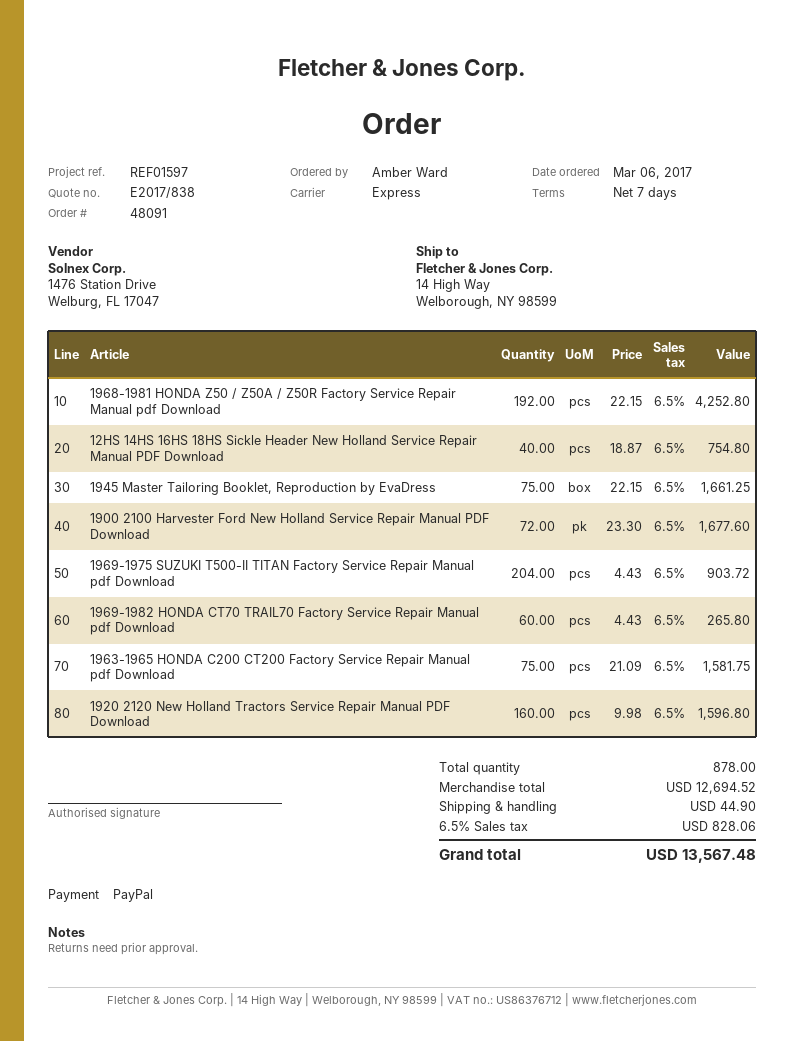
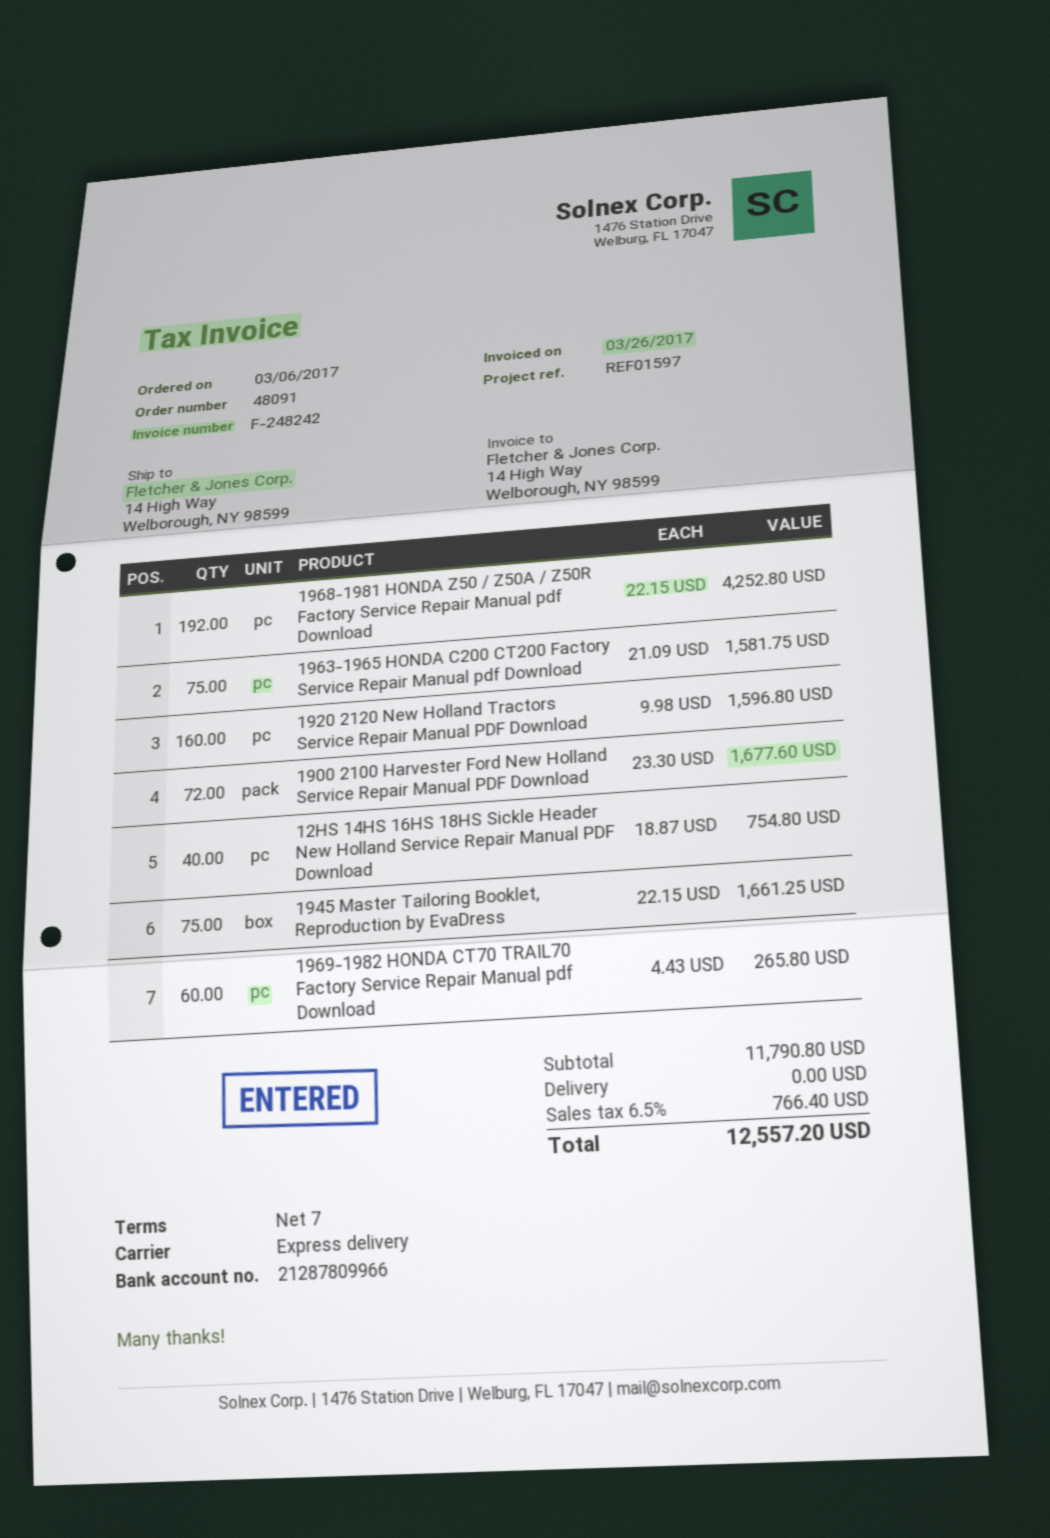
1969-1975 SUZUKI T500-II TITAN Factory Service Repair Manual pdf Download: 204 x 4.43 = 903.72 -> none
subtotal: 12694.52 -> 11790.80
shipping: 44.90 -> 0.00
tax: 6.5% = 828.06 -> 6.5% = 766.40
total: 13567.48 -> 12557.20

